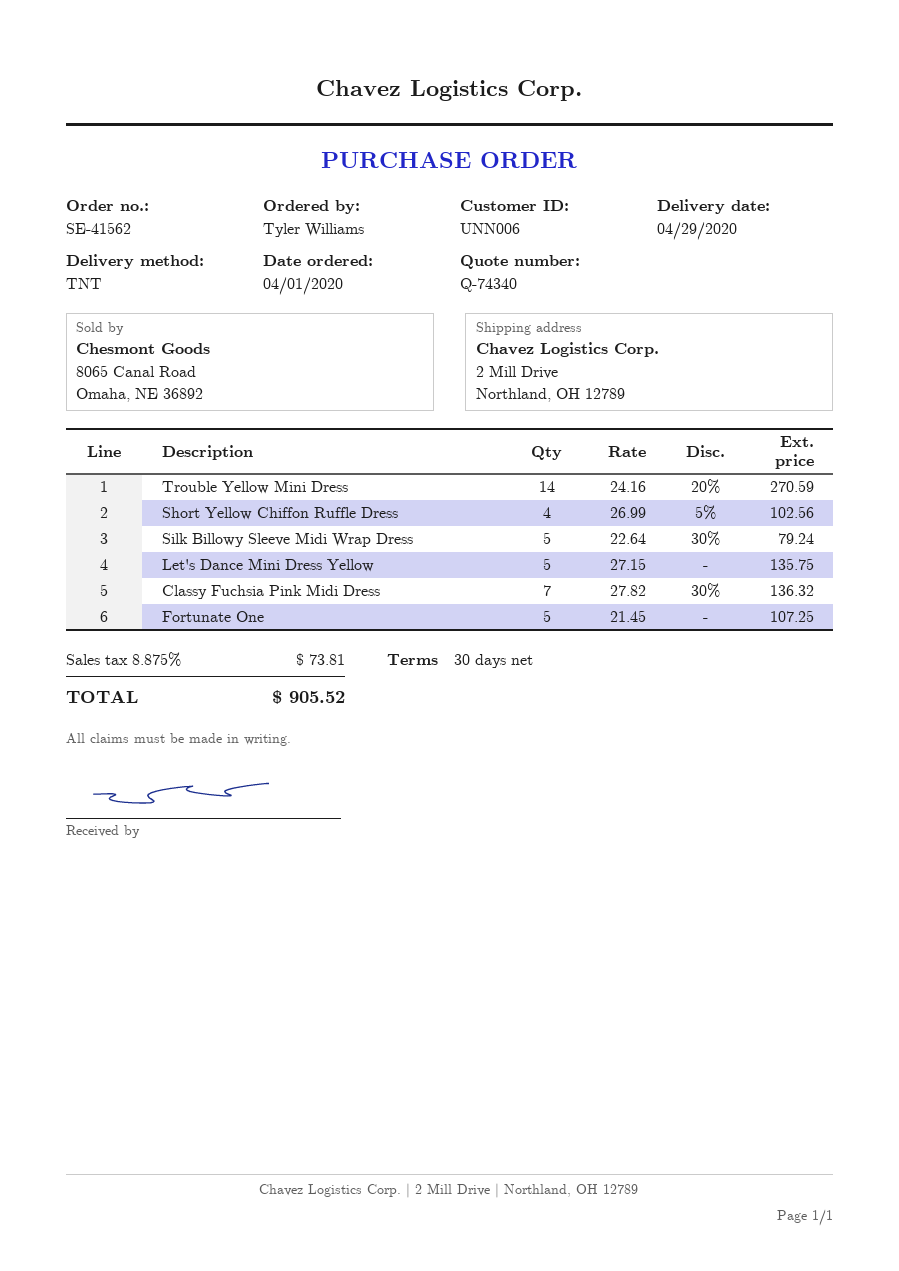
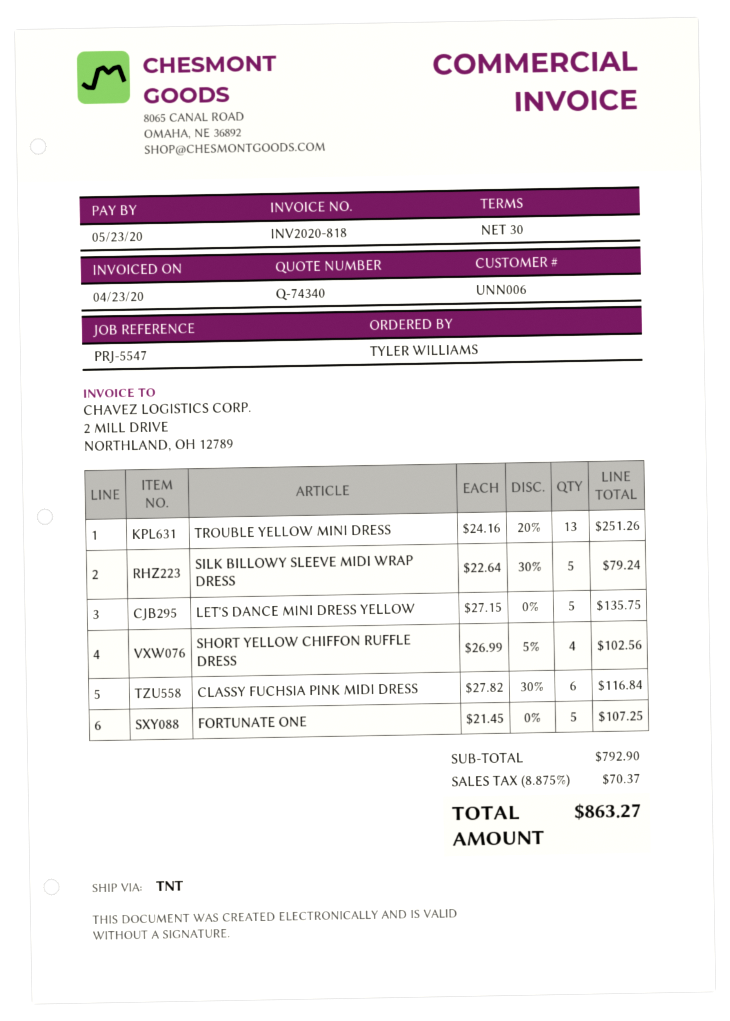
Trouble Yellow Mini Dress: 14 x 24.16 - 20% = 270.59 -> 13 x 24.16 - 20% = 251.26
Classy Fuchsia Pink Midi Dress: 7 x 27.82 - 30% = 136.32 -> 6 x 27.82 - 30% = 116.84
tax: 8.875% = 73.81 -> 8.875% = 70.37
total: 905.52 -> 863.27

